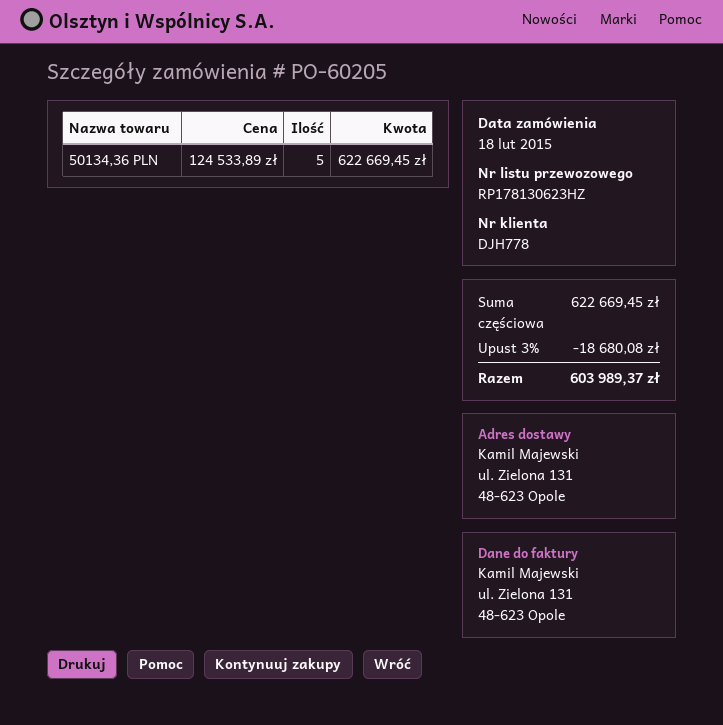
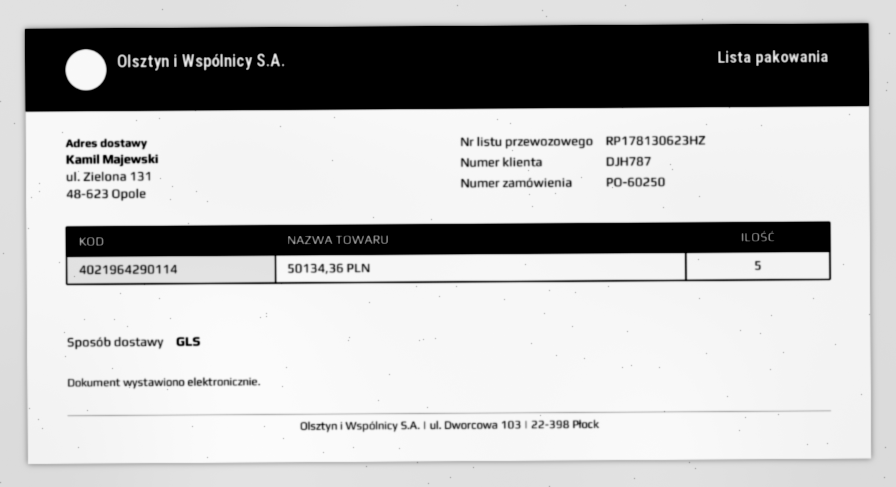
order number: PO-60205 -> PO-60250
customer number: DJH778 -> DJH787

